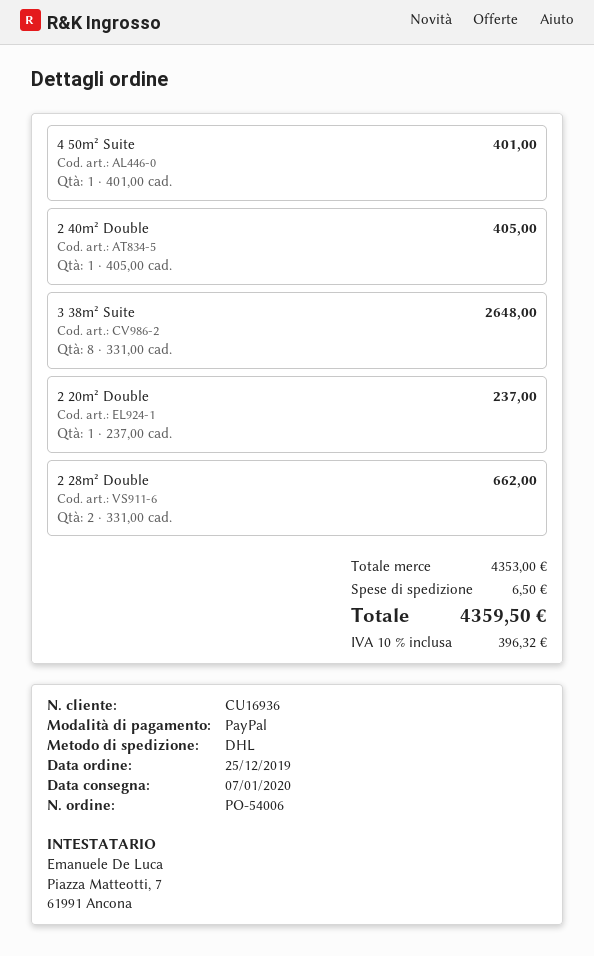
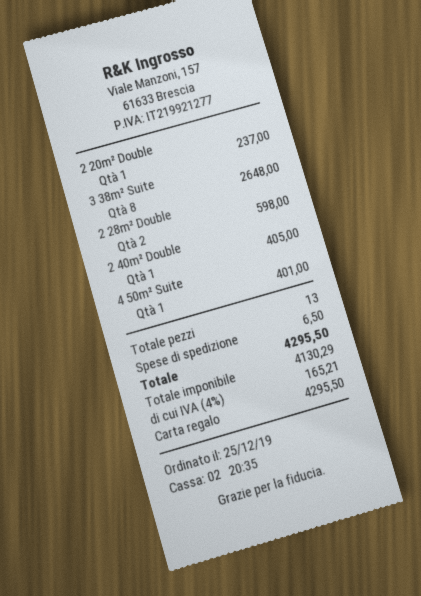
payment method: PayPal -> gift card
2 28m² Double: 2 for 662.00 -> 2 for 598.00
tax: 10% = 396.32 -> 4% = 165.21
total: 4359.50 -> 4295.50

